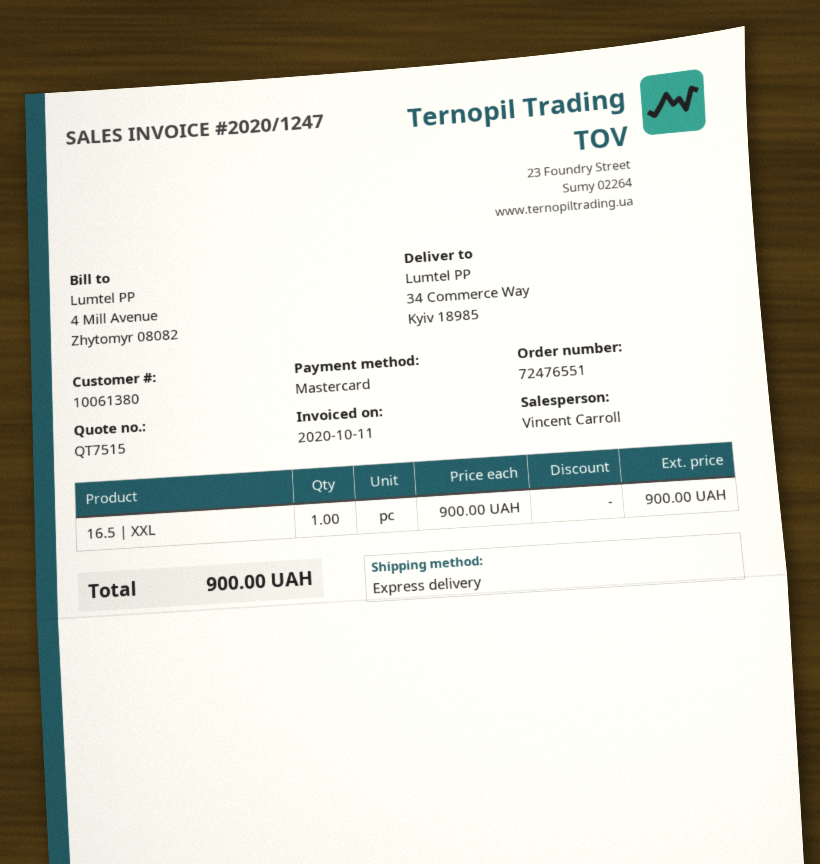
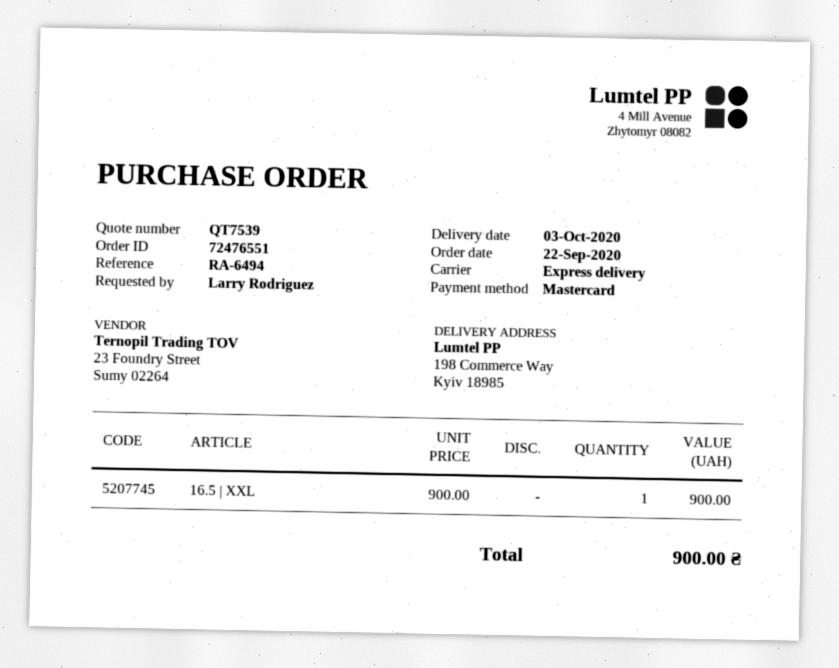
quote number: QT7515 -> QT7539
ship to: 34 Commerce Way, Kyiv 18985 -> 198 Commerce Way, Kyiv 18985

